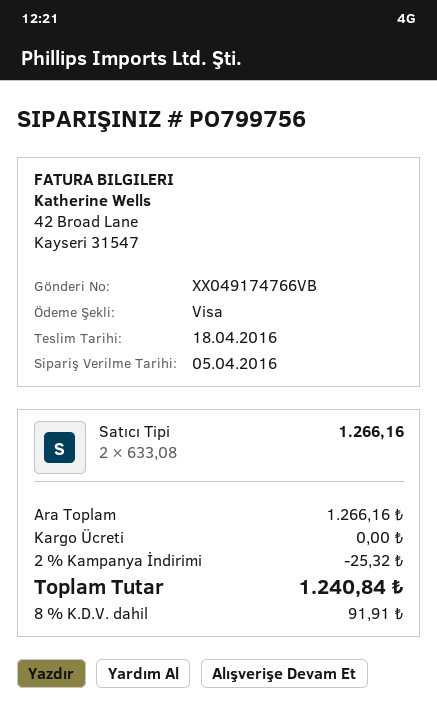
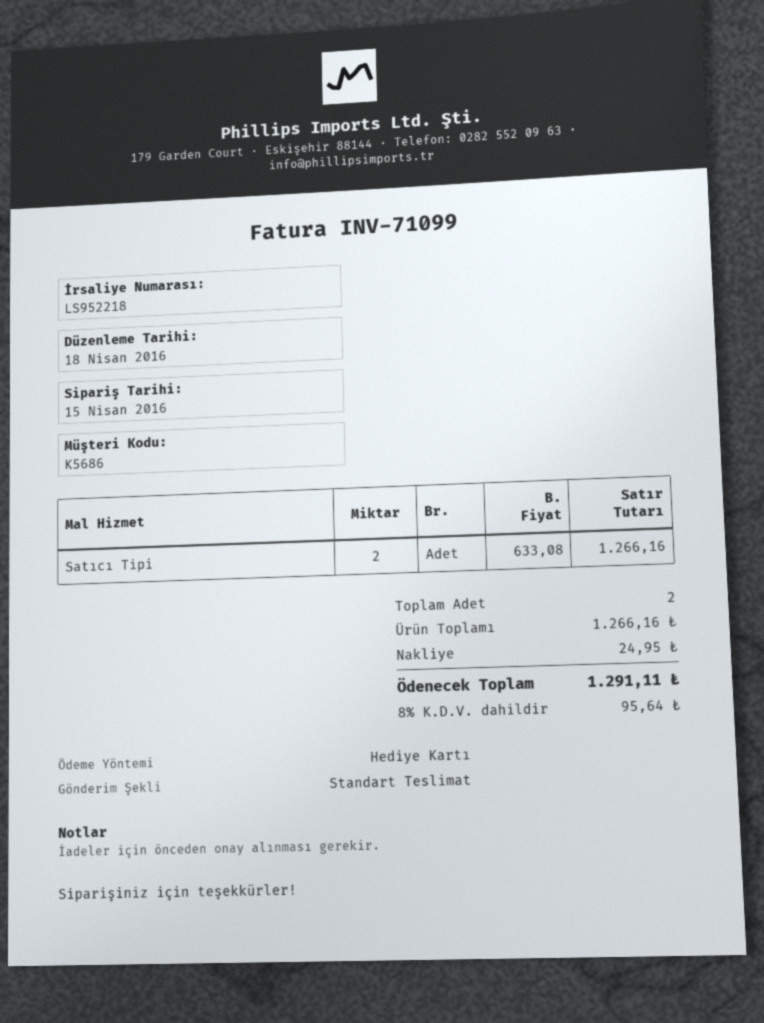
order date: 2016-04-05 -> 2016-04-15
payment method: Visa -> gift card
discount: 2% = 25.32 -> none
shipping: 0.00 -> 24.95
tax: 8% = 91.91 -> 8% = 95.64
total: 1240.84 -> 1291.11

